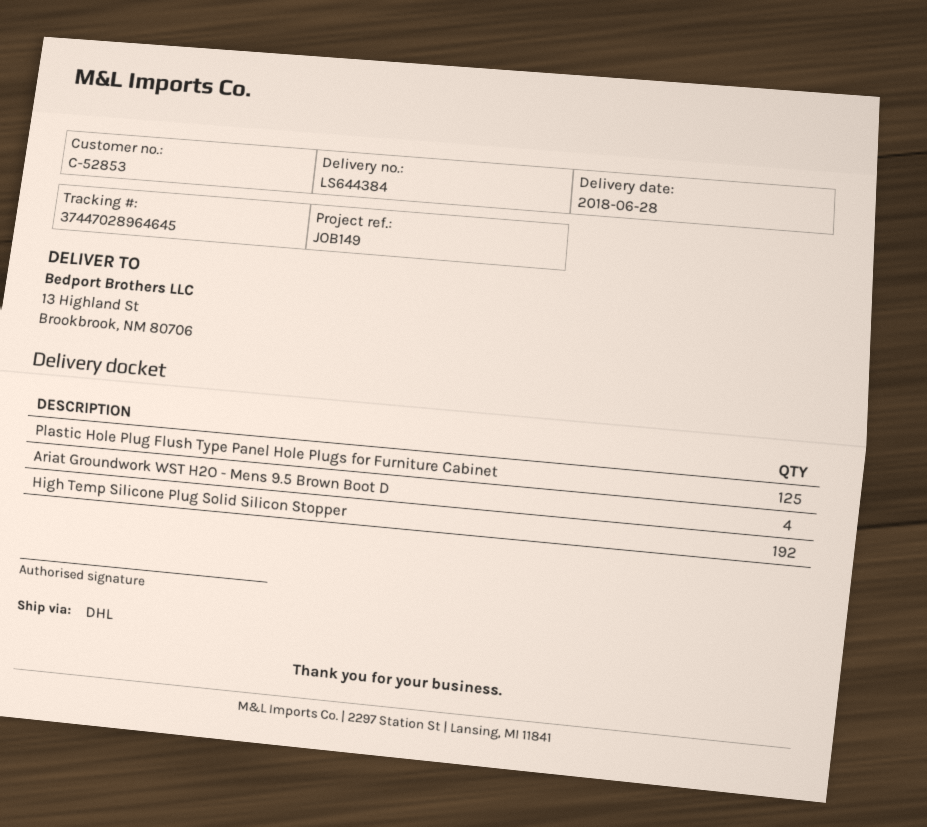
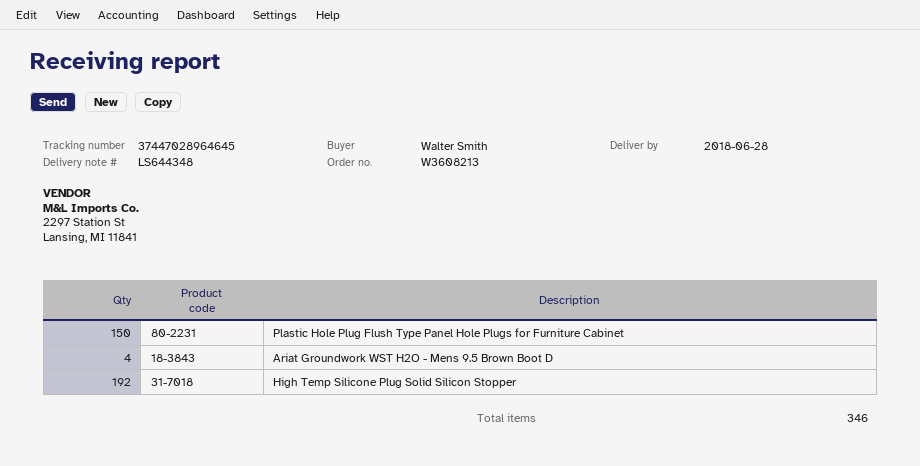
delivery note number: LS644384 -> LS644348
Plastic Hole Plug Flush Type Panel Hole Plugs for Furniture Cabinet: 125 -> 150

